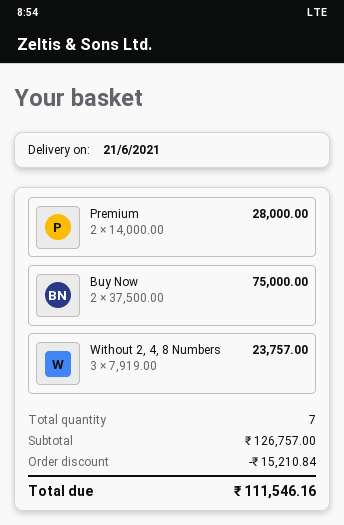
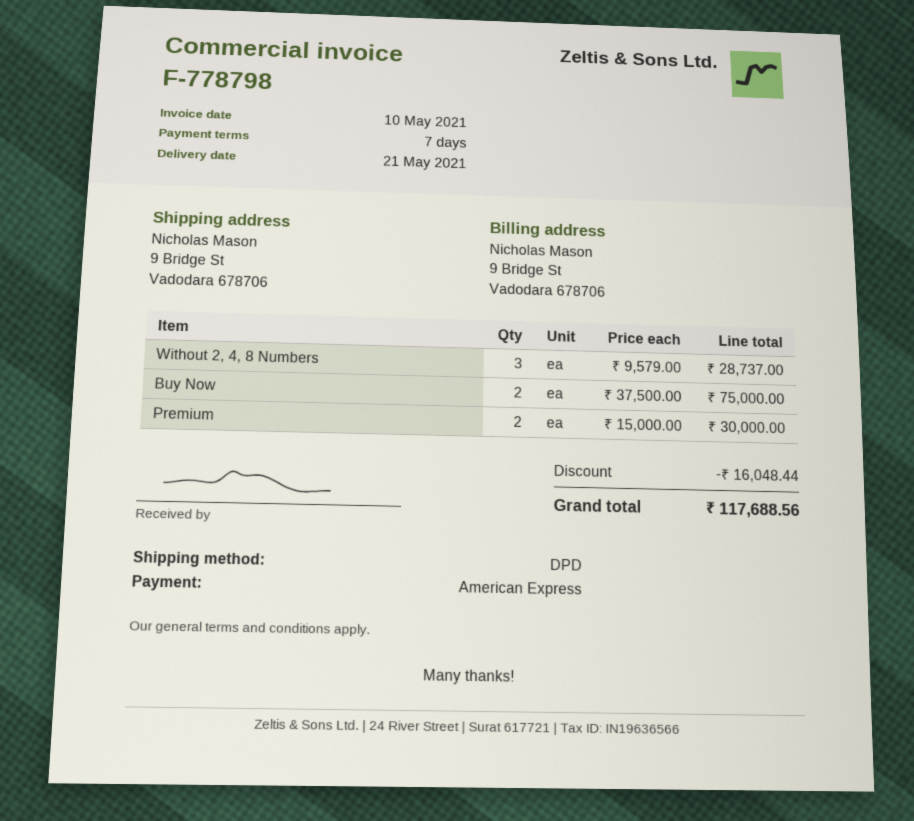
delivery date: 2021-06-21 -> 2021-05-21
Premium: 2 x 14000.00 = 28000.00 -> 2 x 15000.00 = 30000.00
Without 2, 4, 8 Numbers: 3 x 7919.00 = 23757.00 -> 3 x 9579.00 = 28737.00
discount: 15210.84 -> 16048.44
total: 111546.16 -> 117688.56

